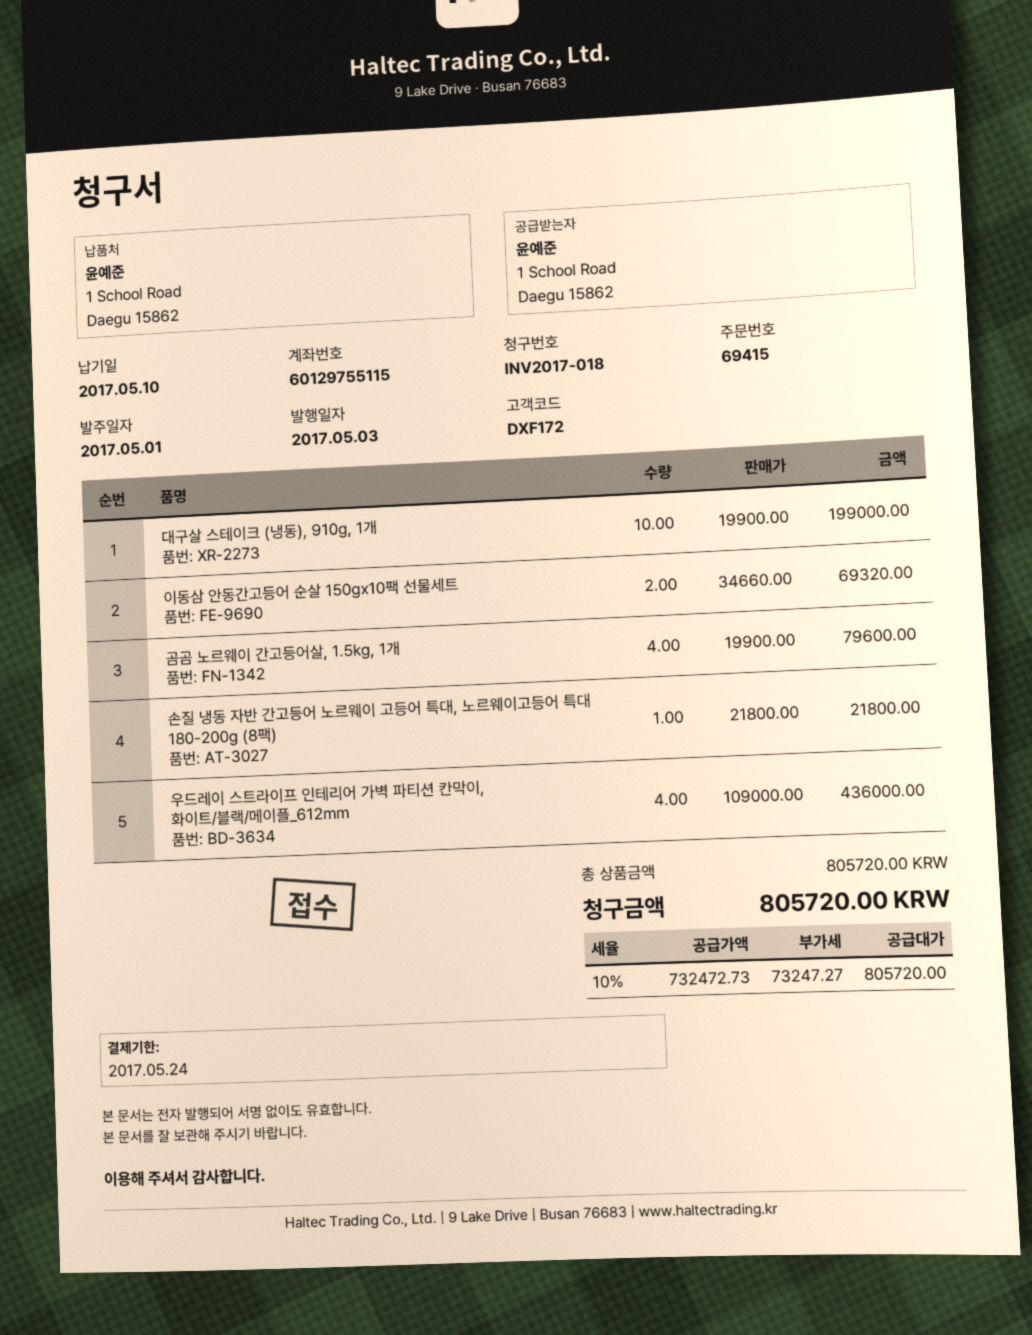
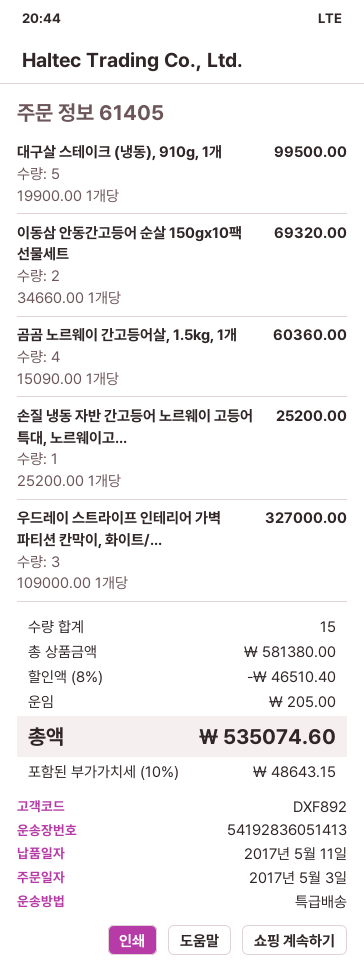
order number: 69415 -> 61405
order date: 2017-05-01 -> 2017-05-03
delivery date: 2017-05-10 -> 2017-05-11
customer number: DXF172 -> DXF892
대구살 스테이크 (냉동), 910g, 1개: 10 x 19900.00 = 199000.00 -> 5 x 19900.00 = 99500.00
곰곰 노르웨이 간고등어살, 1.5kg, 1개: 4 x 19900.00 = 79600.00 -> 4 x 15090.00 = 60360.00
손질 냉동 자반 간고등어 노르웨이 고등어 특대, 노르웨이고등어 특대 180-200g (8팩): 1 x 21800.00 = 21800.00 -> 1 x 25200.00 = 25200.00
우드레이 스트라이프 인테리어 가벽 파티션 칸막이, 화이트/블랙/메이플_612mm: 4 x 109000.00 = 436000.00 -> 3 x 109000.00 = 327000.00
subtotal: 805720.00 -> 581380.00
discount: none -> 8% = 46510.40
shipping: none -> 205.00
tax: 10% = 73247.27 -> 10% = 48643.15
total: 805720.00 -> 535074.60

